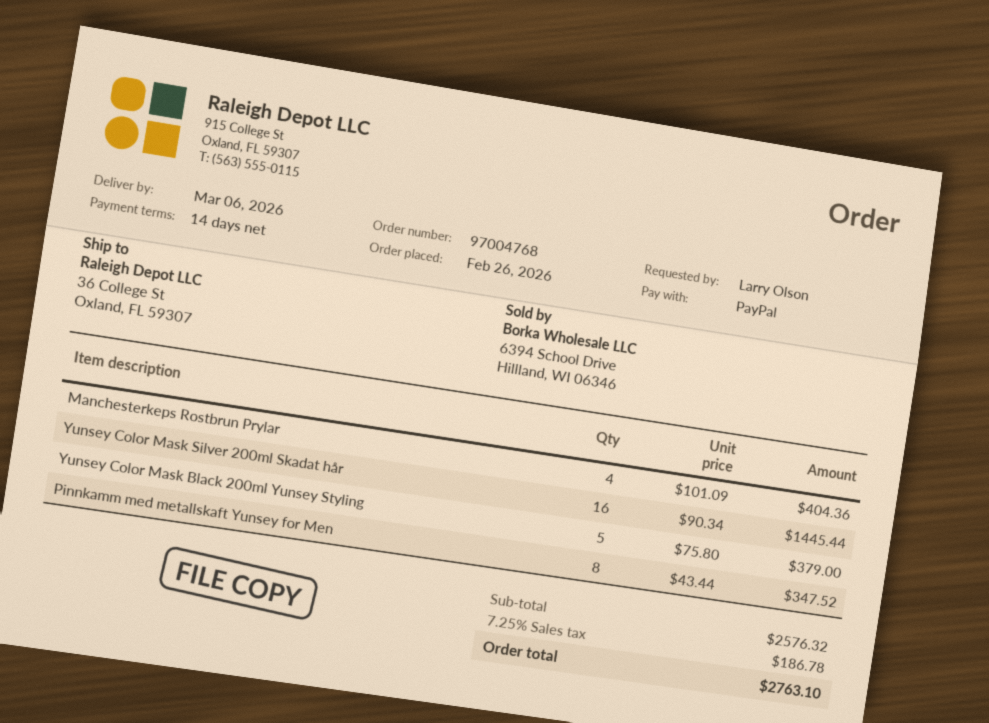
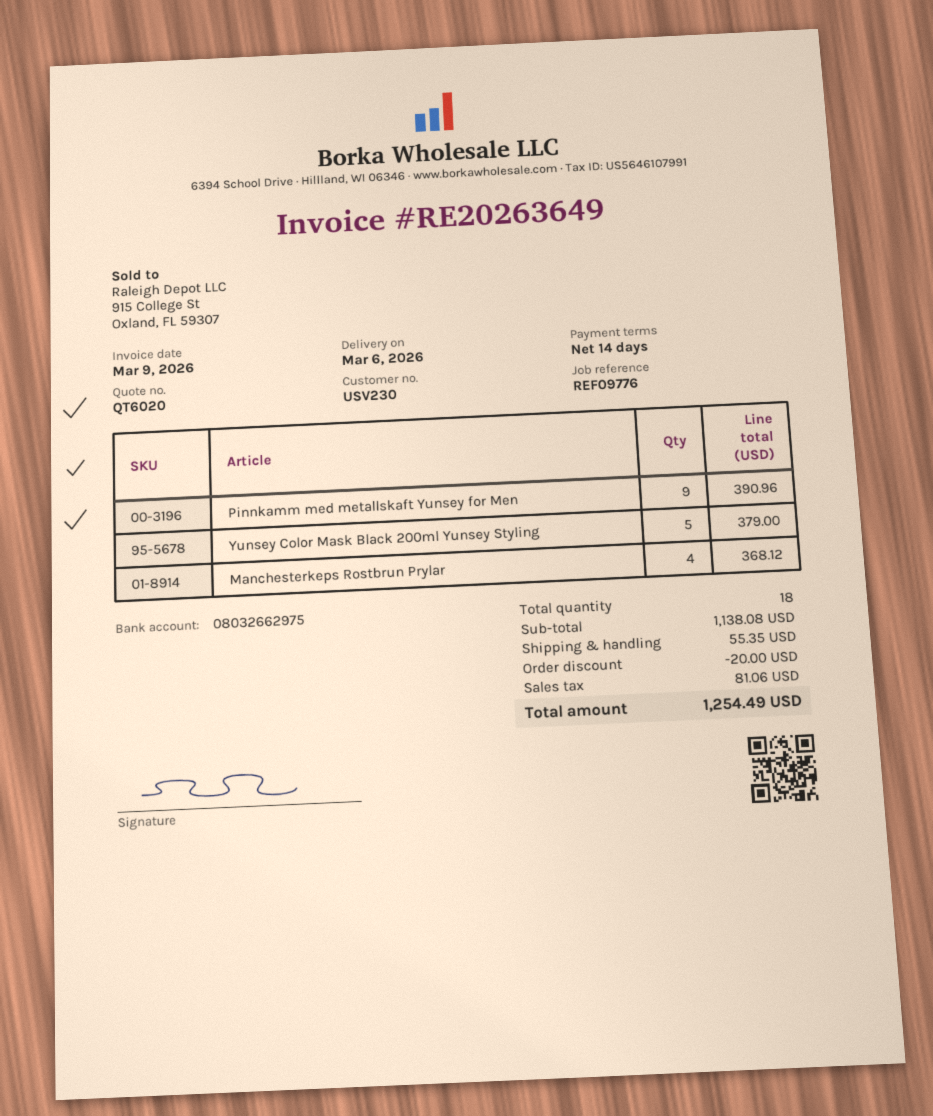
Manchesterkeps Rostbrun Prylar: 4 for 404.36 -> 4 for 368.12
Yunsey Color Mask Silver 200ml Skadat hår: 16 for 1445.44 -> none
Pinnkamm med metallskaft Yunsey for Men: 8 for 347.52 -> 9 for 390.96
subtotal: 2576.32 -> 1138.08
discount: none -> 20.00
shipping: none -> 55.35
tax: 186.78 -> 81.06
total: 2763.10 -> 1254.49

